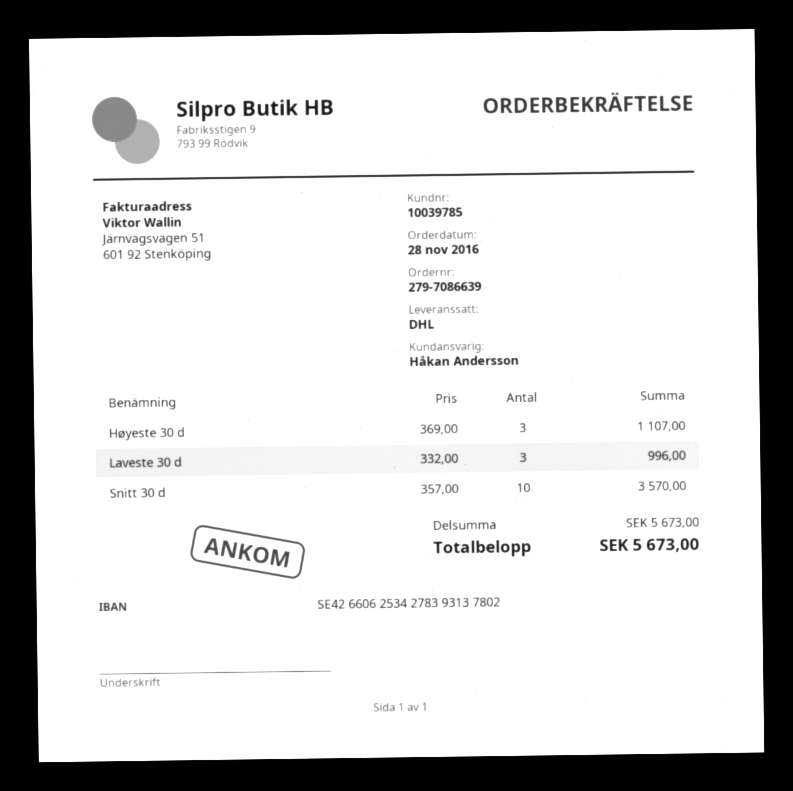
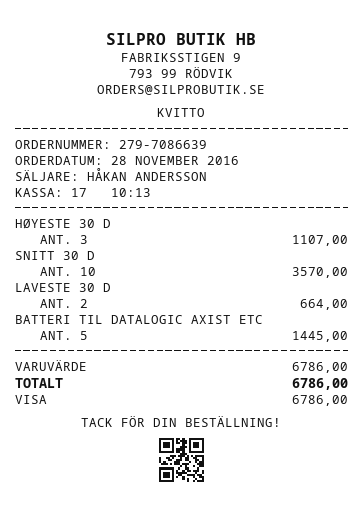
Laveste 30 d: 3 for 996.00 -> 2 for 664.00
BATTERI TIL DATALOGIC AXIST ETC: none -> 5 for 1445.00
subtotal: 5673.00 -> 6786.00
total: 5673.00 -> 6786.00

